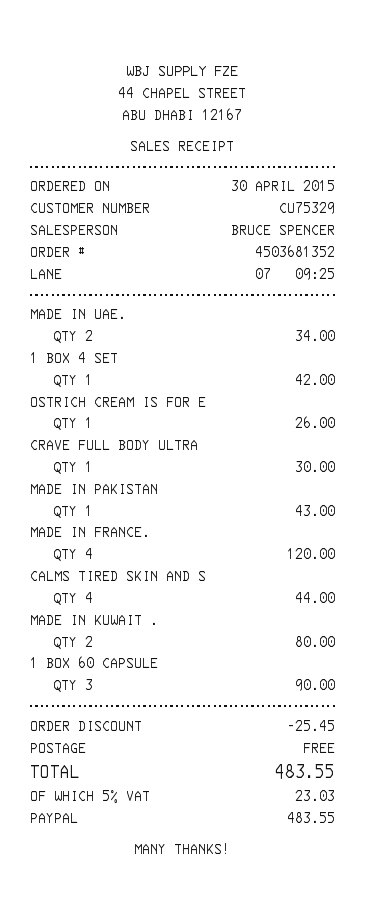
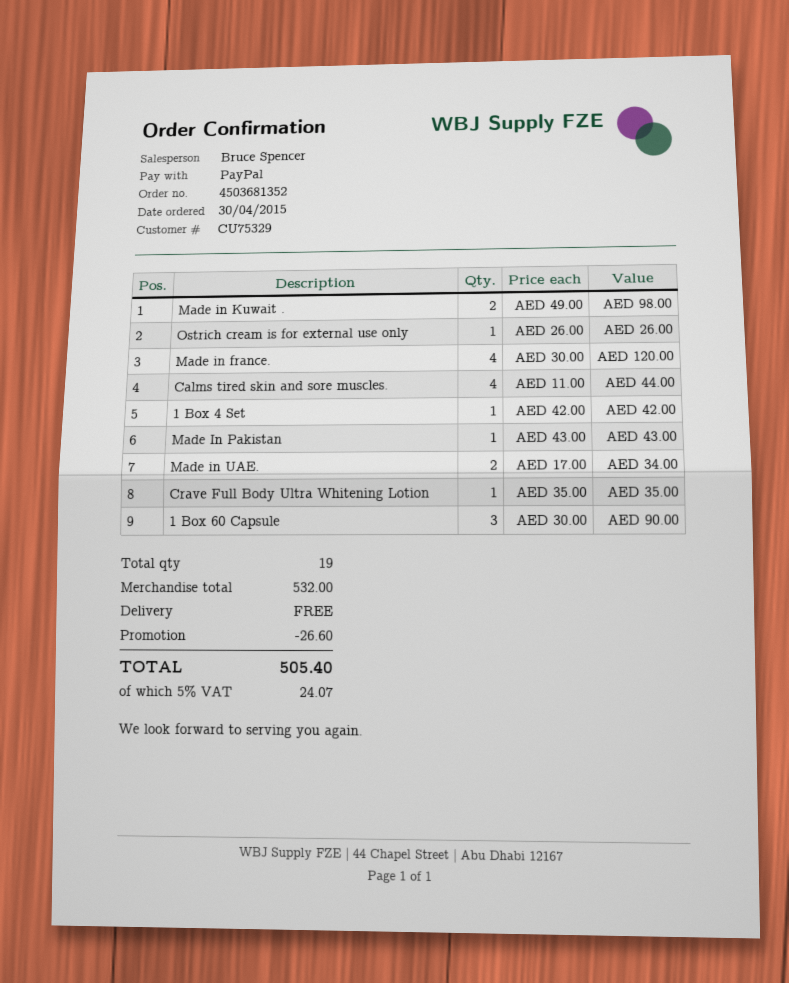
CRAVE FULL BODY ULTRA: 1 for 30.00 -> 1 for 35.00
MADE IN KUWAIT .: 2 for 80.00 -> 2 for 98.00
discount: 25.45 -> 26.60
tax: 5% = 23.03 -> 5% = 24.07
total: 483.55 -> 505.40

